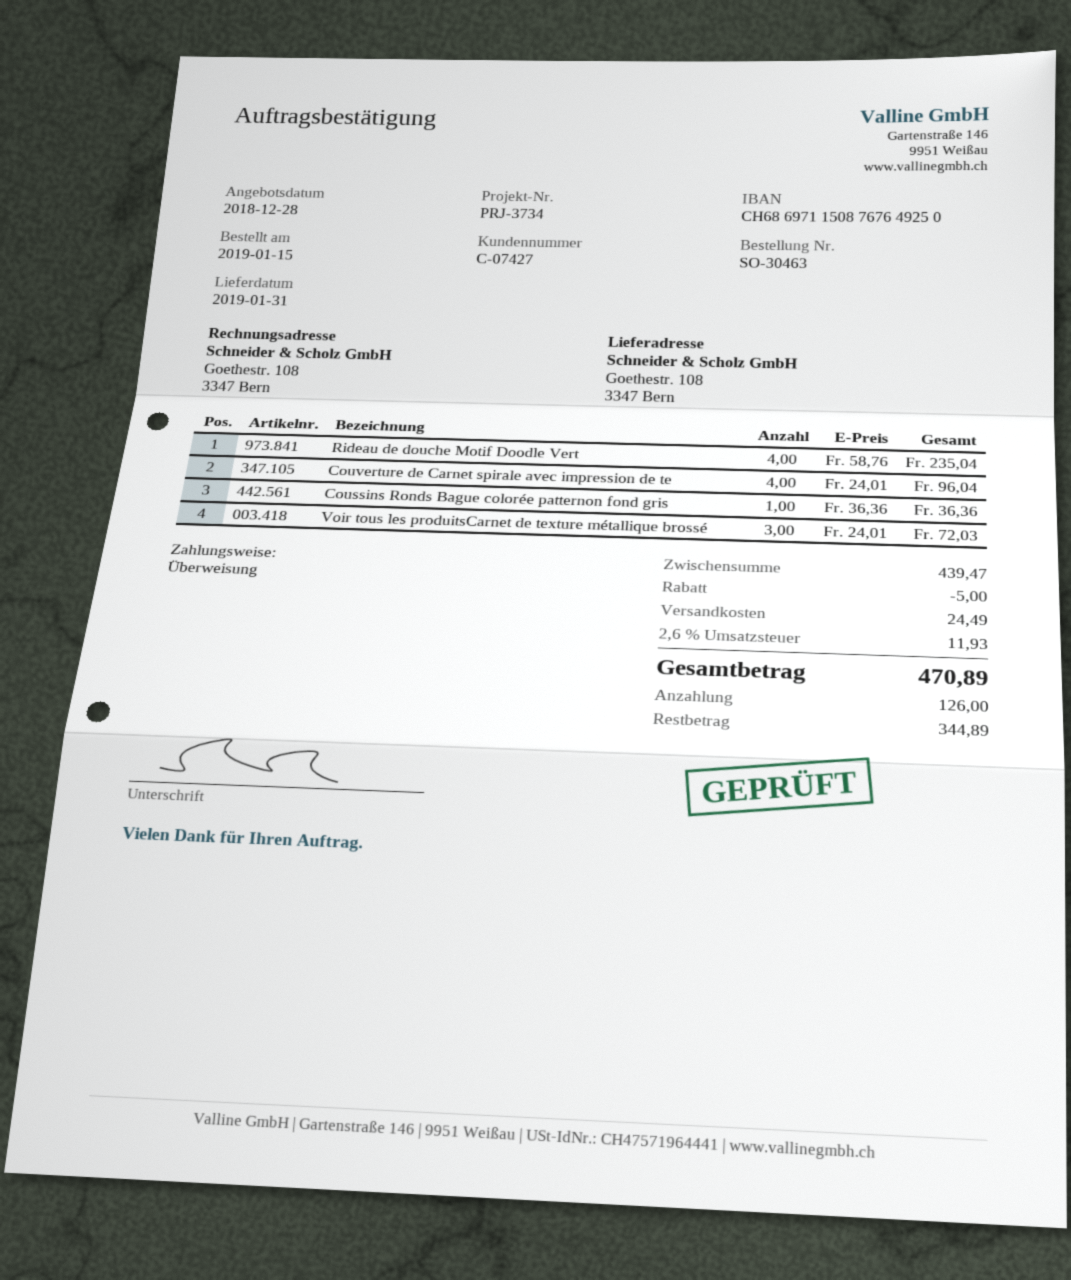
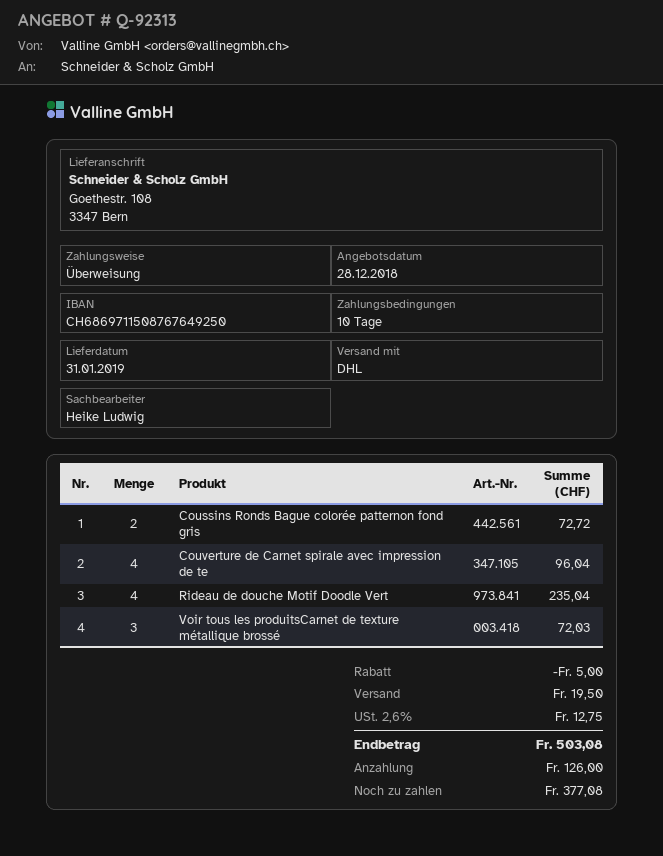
Coussins Ronds Bague colorée patternon fond gris: 1 for 36.36 -> 2 for 72.72
shipping: 24.49 -> 19.50
tax: 2.6% = 11.93 -> 2.6% = 12.75
total: 470.89 -> 503.08
balance: 344.89 -> 377.08

